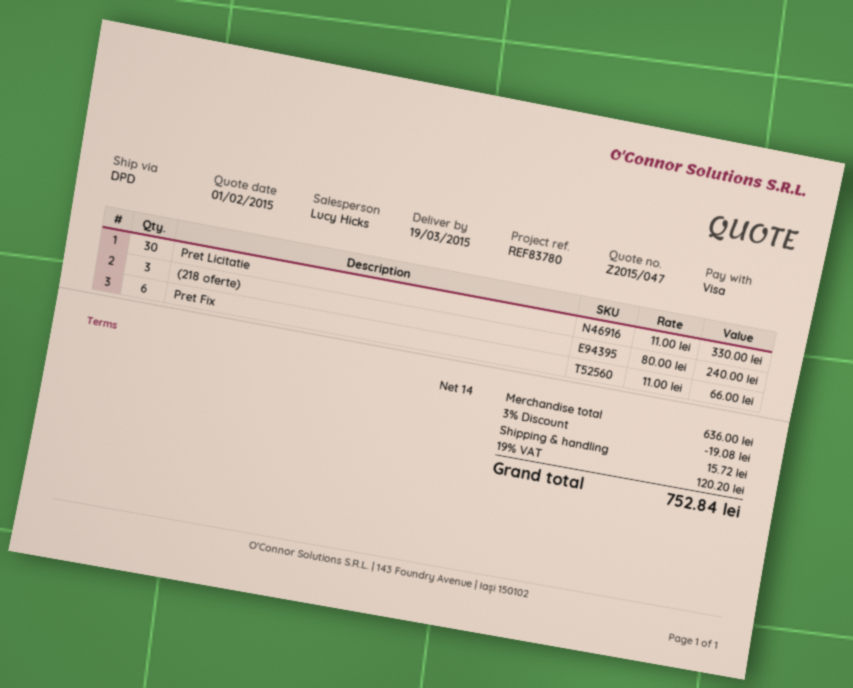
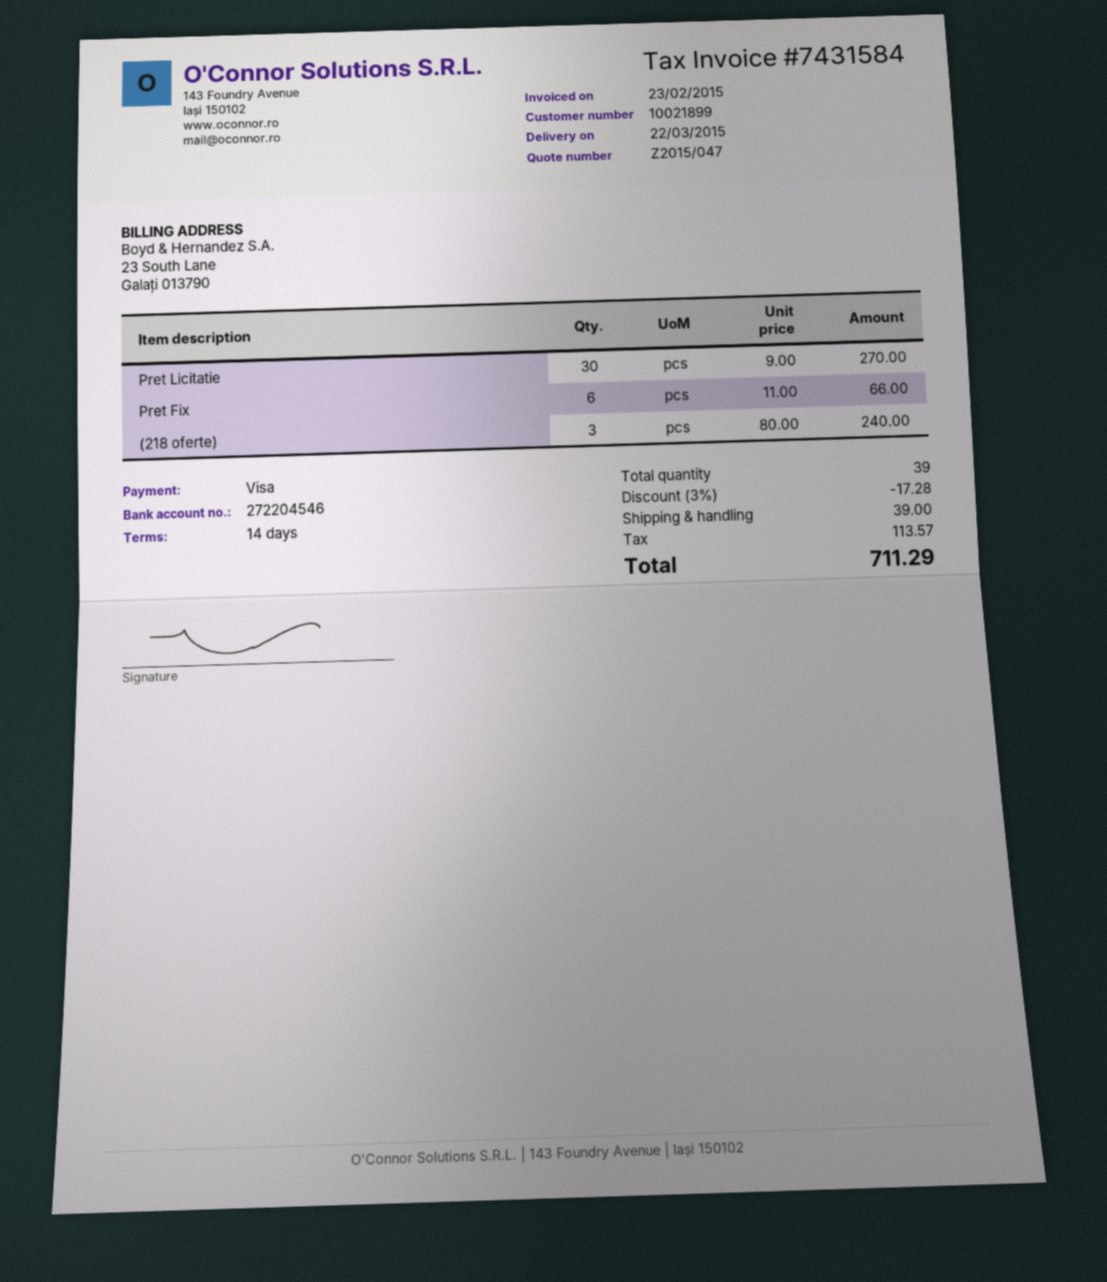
delivery date: 2015-03-19 -> 2015-03-22
Pret Licitatie: 30 x 11.00 = 330.00 -> 30 x 9.00 = 270.00
discount: 3% = 19.08 -> 3% = 17.28
shipping: 15.72 -> 39.00
tax: 120.20 -> 113.57
total: 752.84 -> 711.29

